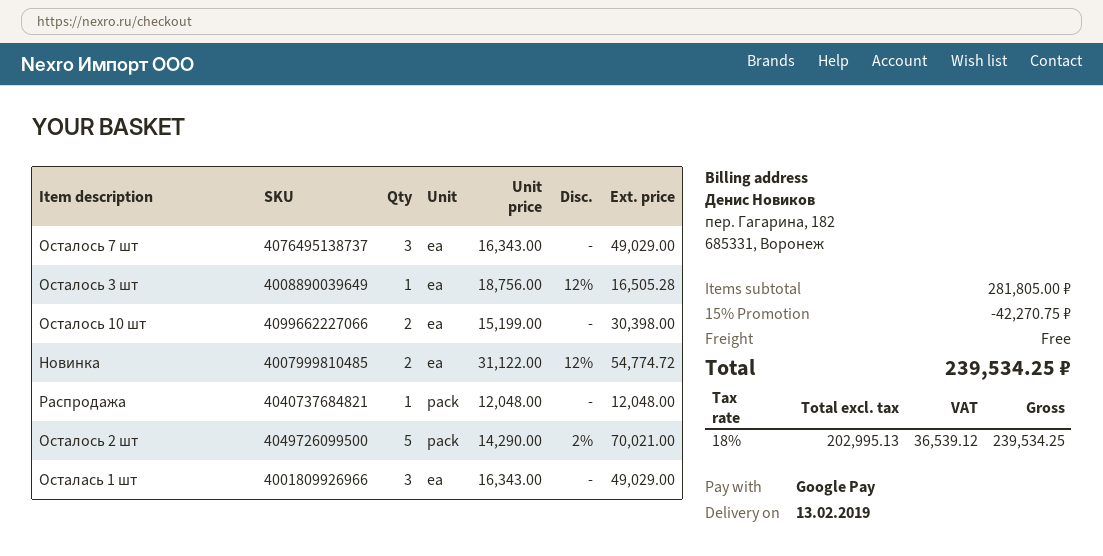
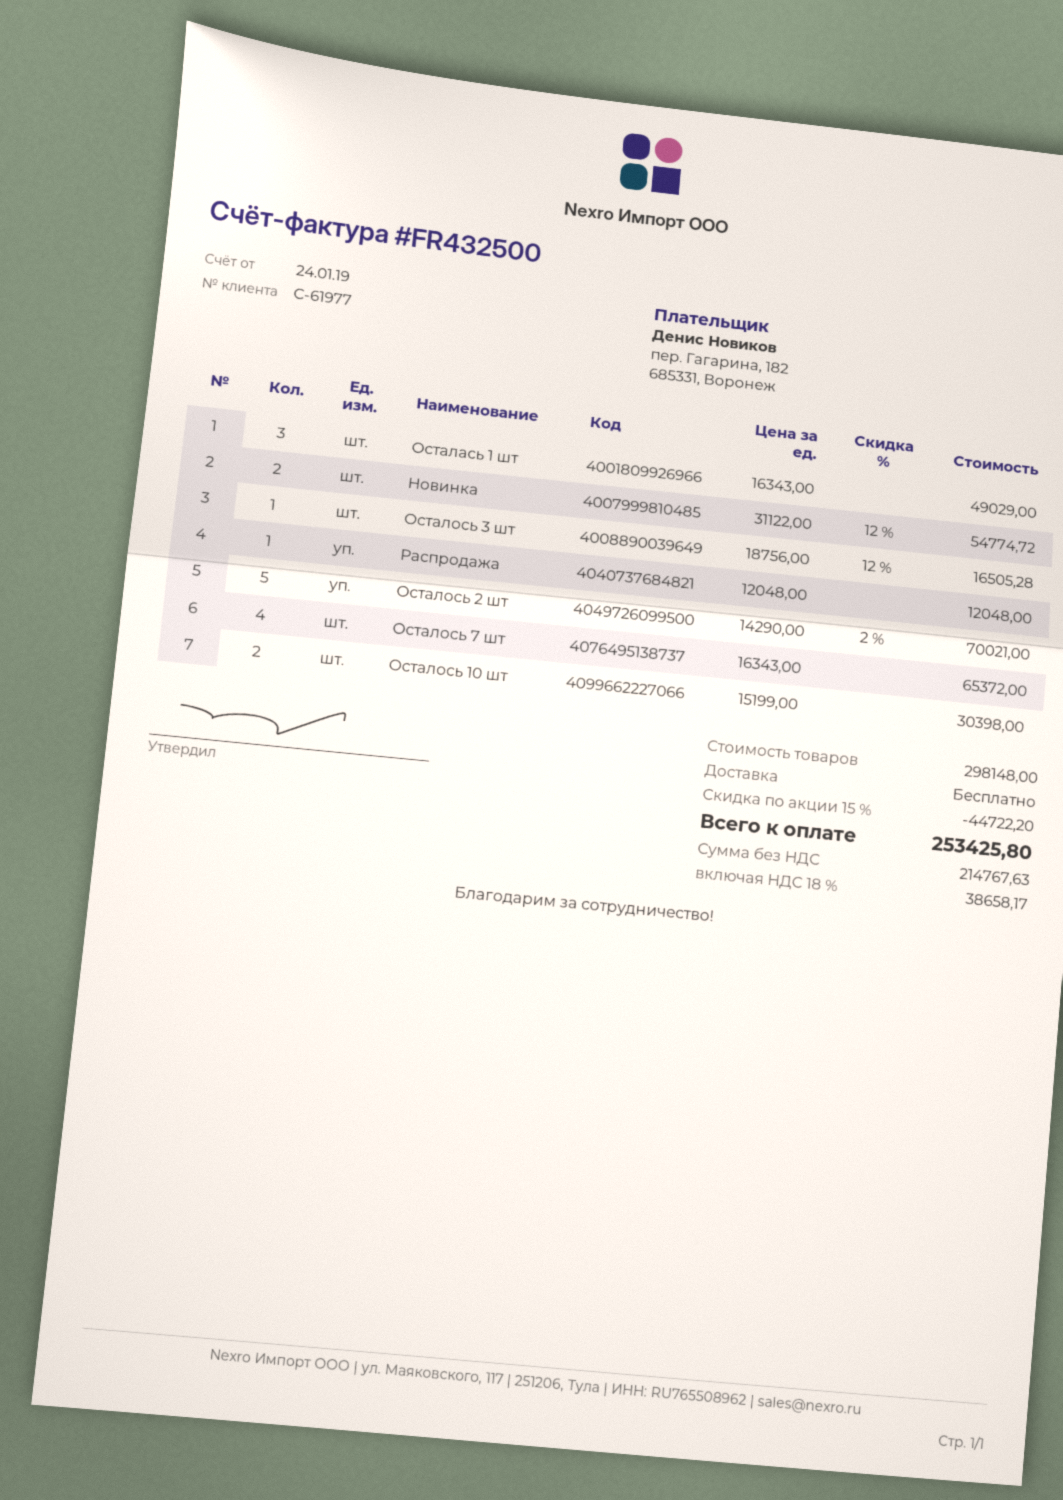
Осталось 7 шт: 3 x 16343.00 = 49029.00 -> 4 x 16343.00 = 65372.00
subtotal: 281805.00 -> 298148.00
discount: 15% = 42270.75 -> 15% = 44722.20
net: 202995.13 -> 214767.63
tax: 18% = 36539.12 -> 18% = 38658.17
total: 239534.25 -> 253425.80

